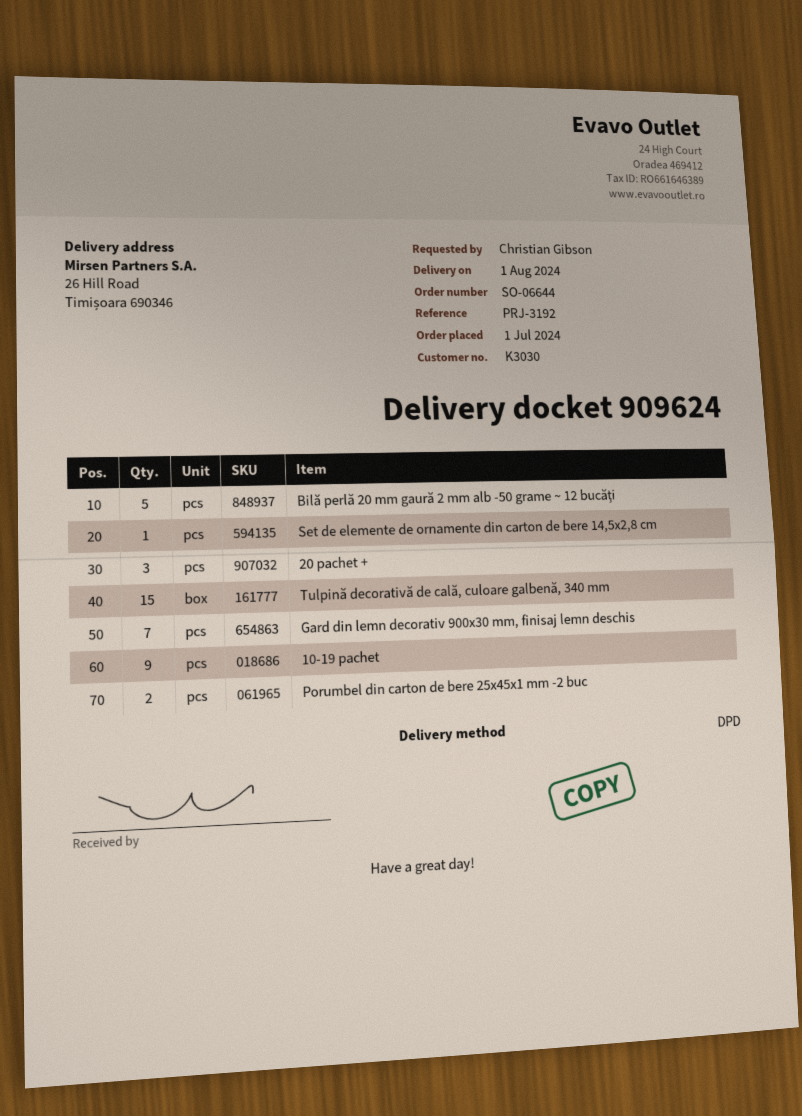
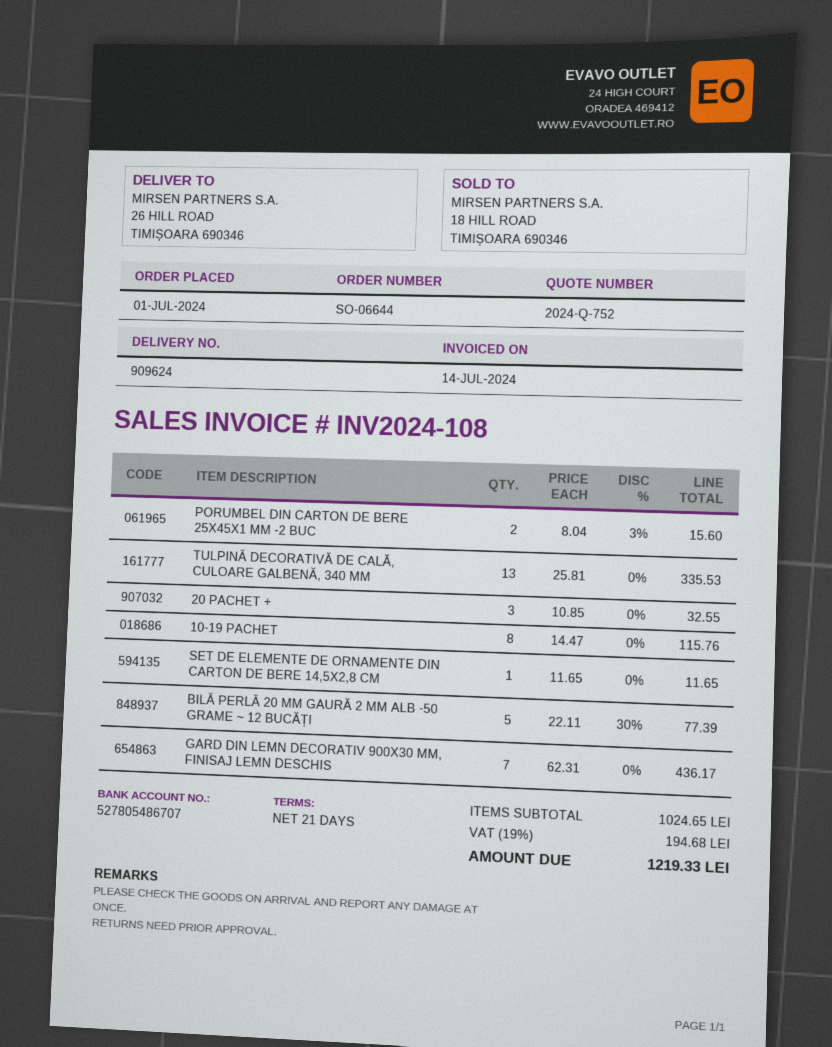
Tulpină decorativă de cală, culoare galbenă, 340 mm: 15 -> 13
10-19 pachet: 9 -> 8

